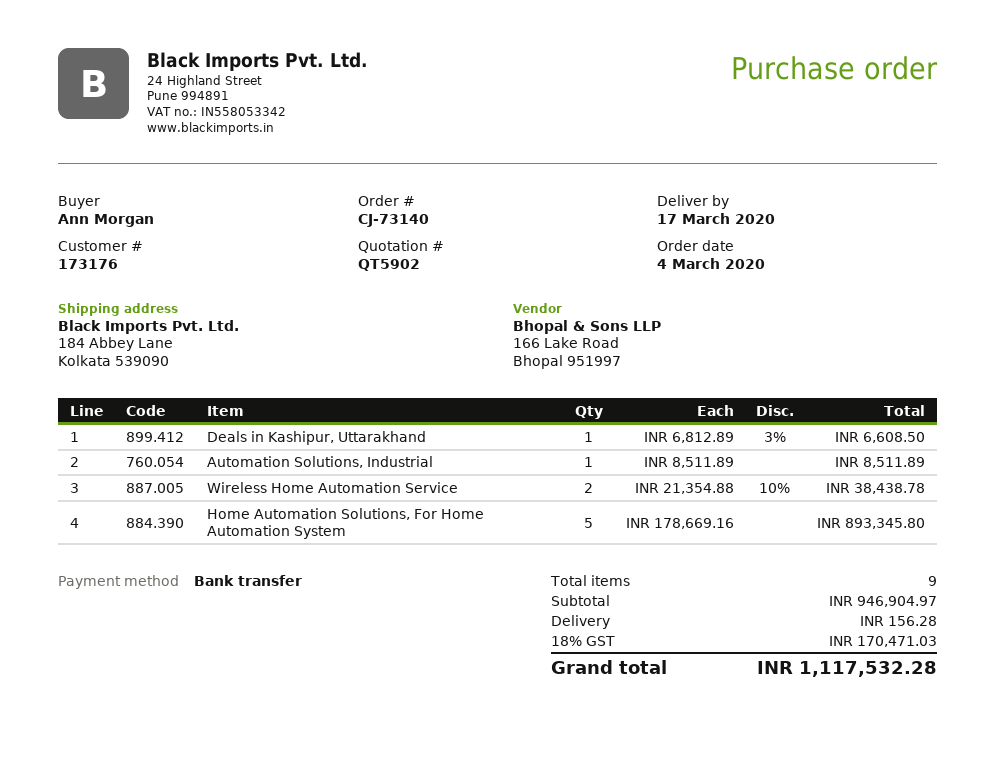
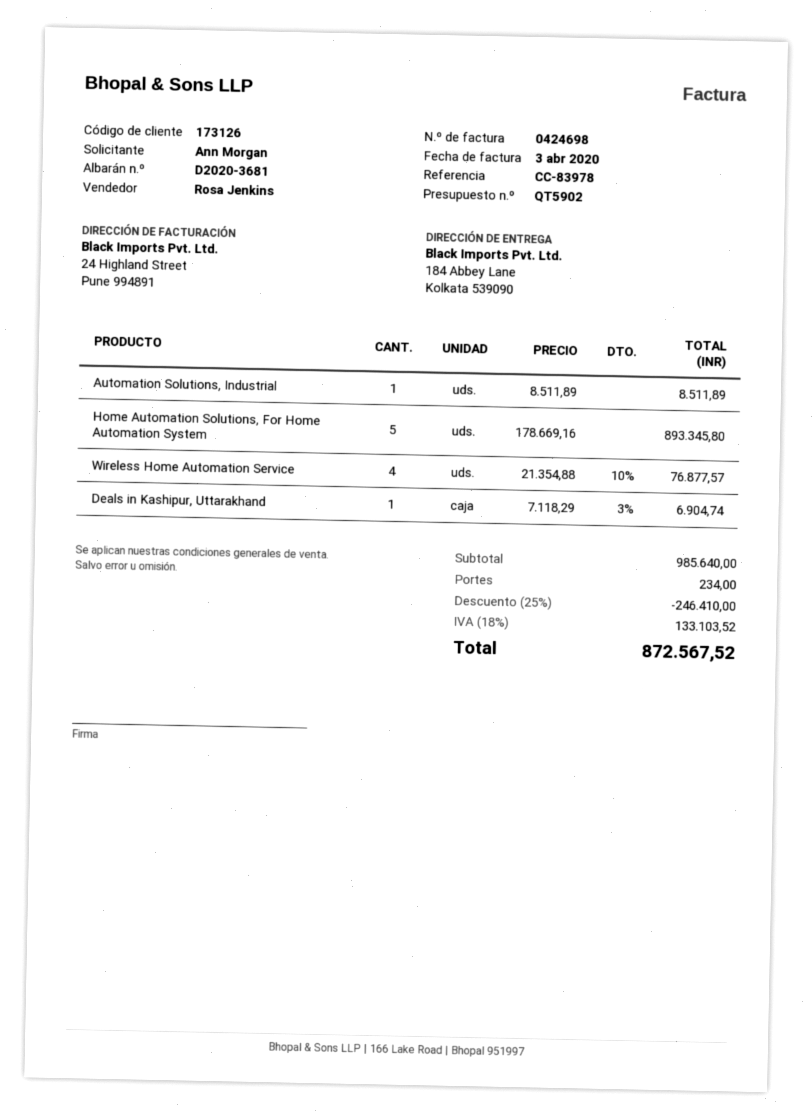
customer number: 173176 -> 173126
Deals in Kashipur, Uttarakhand: 1 x 6812.89 - 3% = 6608.50 -> 1 x 7118.29 - 3% = 6904.74
Wireless Home Automation Service: 2 x 21354.88 - 10% = 38438.78 -> 4 x 21354.88 - 10% = 76877.57
subtotal: 946904.97 -> 985640.00
discount: none -> 25% = 246410.00
shipping: 156.28 -> 234.00
tax: 18% = 170471.03 -> 18% = 133103.52
total: 1117532.28 -> 872567.52

